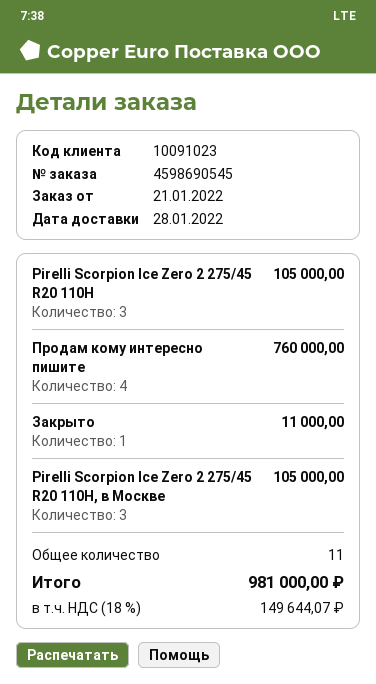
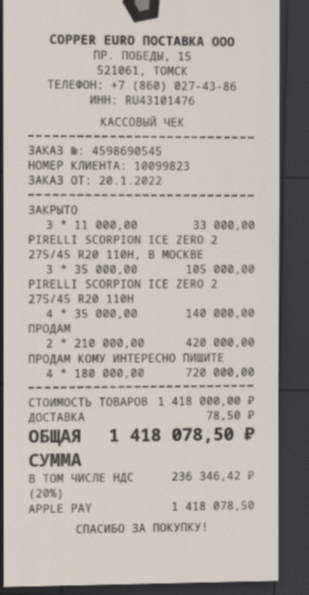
order date: 2022-01-21 -> 2022-01-20
customer number: 10091023 -> 10099823
Pirelli Scorpion Ice Zero 2 275/45 R20 110H: 3 for 105000.00 -> 4 for 140000.00
Продам кому интересно пишите: 4 for 760000.00 -> 4 for 720000.00
Закрыто: 1 for 11000.00 -> 3 for 33000.00
ПРОДАМ: none -> 2 for 420000.00
shipping: none -> 78.50
tax: 18% = 149644.07 -> 20% = 236346.42
total: 981000.00 -> 1418078.50

